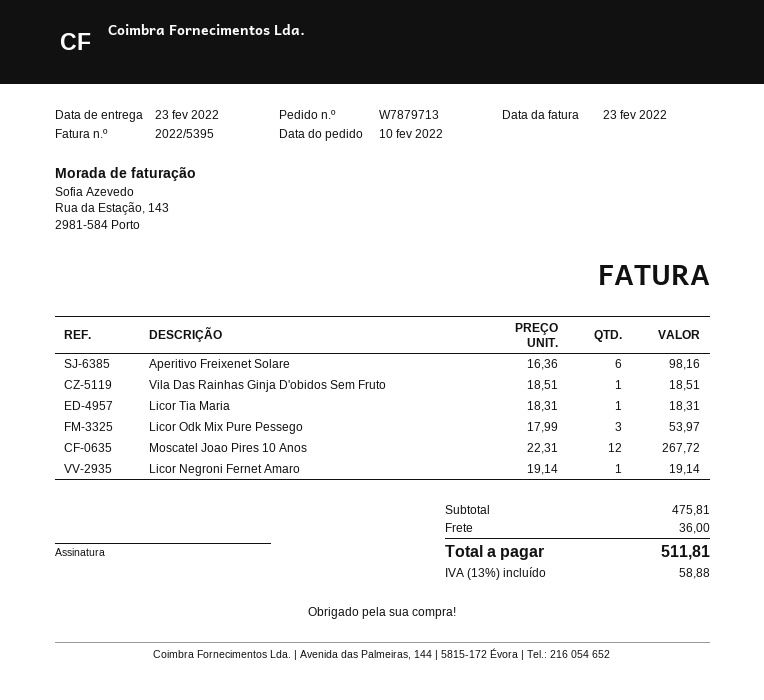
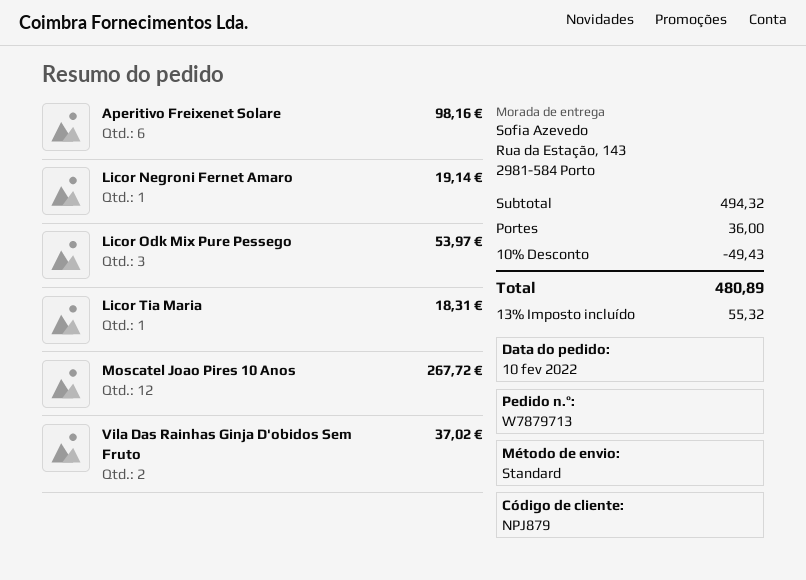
Vila Das Rainhas Ginja D'obidos Sem Fruto: 1 for 18.51 -> 2 for 37.02
subtotal: 475.81 -> 494.32
discount: none -> 10% = 49.43
tax: 13% = 58.88 -> 13% = 55.32
total: 511.81 -> 480.89

